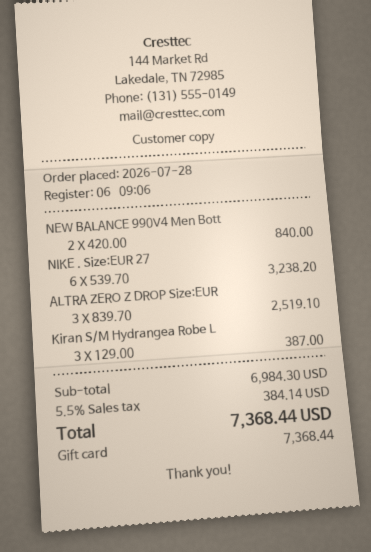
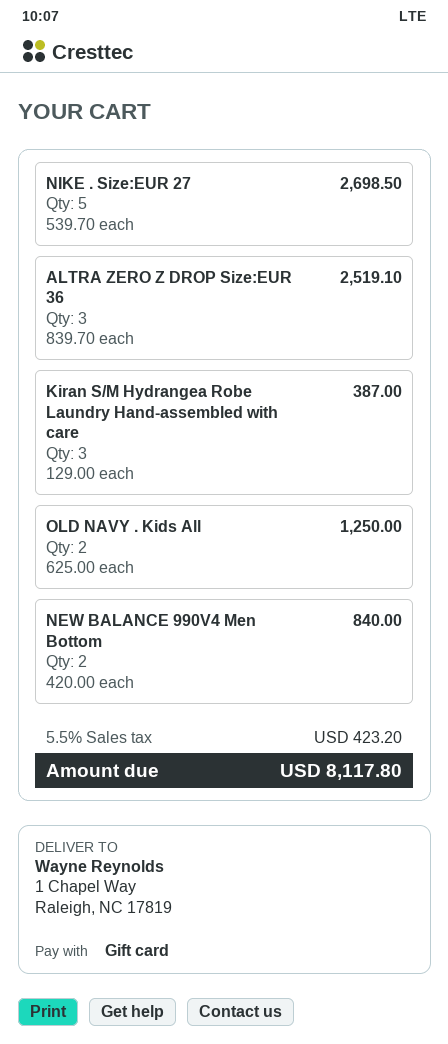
NIKE . Size:EUR 27: 6 x 539.70 = 3238.20 -> 5 x 539.70 = 2698.50
OLD NAVY . Kids All: none -> 2 x 625.00 = 1250.00
tax: 5.5% = 384.14 -> 5.5% = 423.20
total: 7368.44 -> 8117.80

